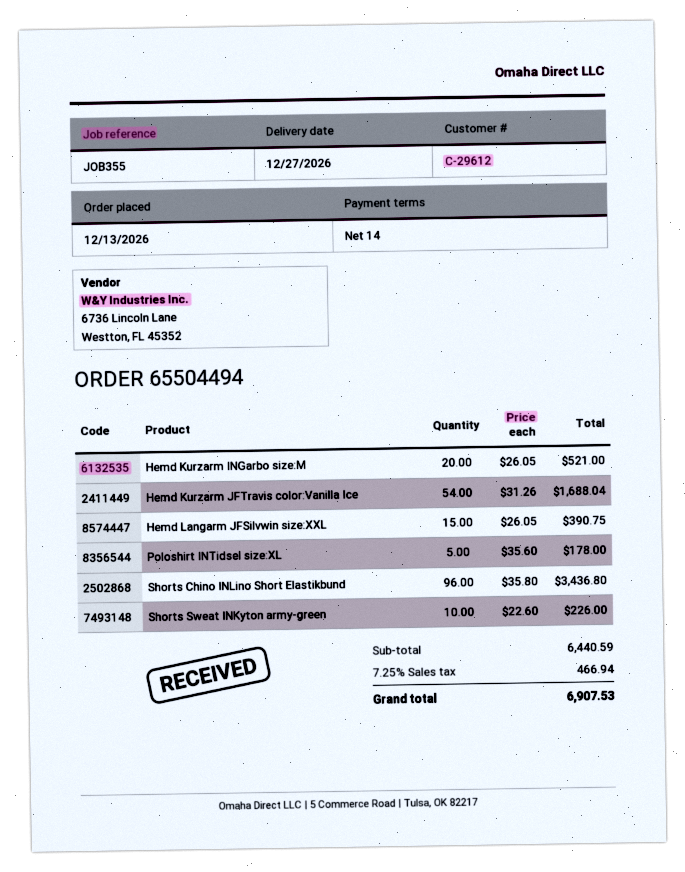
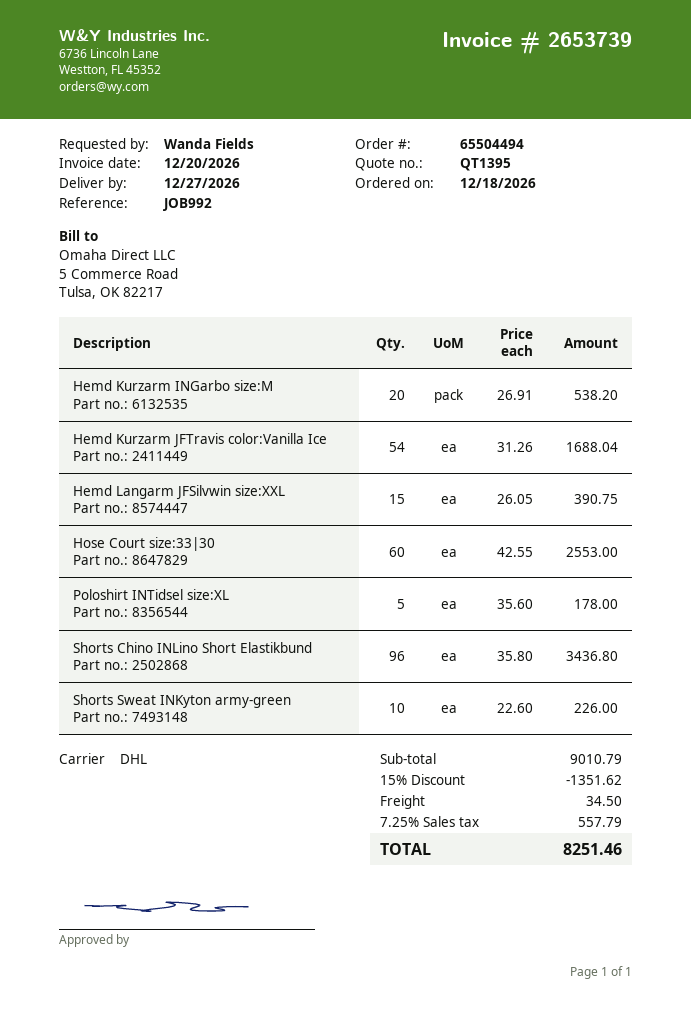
order date: 2026-12-13 -> 2026-12-18
reference: JOB355 -> JOB992
Hemd Kurzarm INGarbo size:M: 20 x 26.05 = 521.00 -> 20 x 26.91 = 538.20
Hose Court size:33|30: none -> 60 x 42.55 = 2553.00
subtotal: 6440.59 -> 9010.79
discount: none -> 15% = 1351.62
shipping: none -> 34.50
tax: 7.25% = 466.94 -> 7.25% = 557.79
total: 6907.53 -> 8251.46

